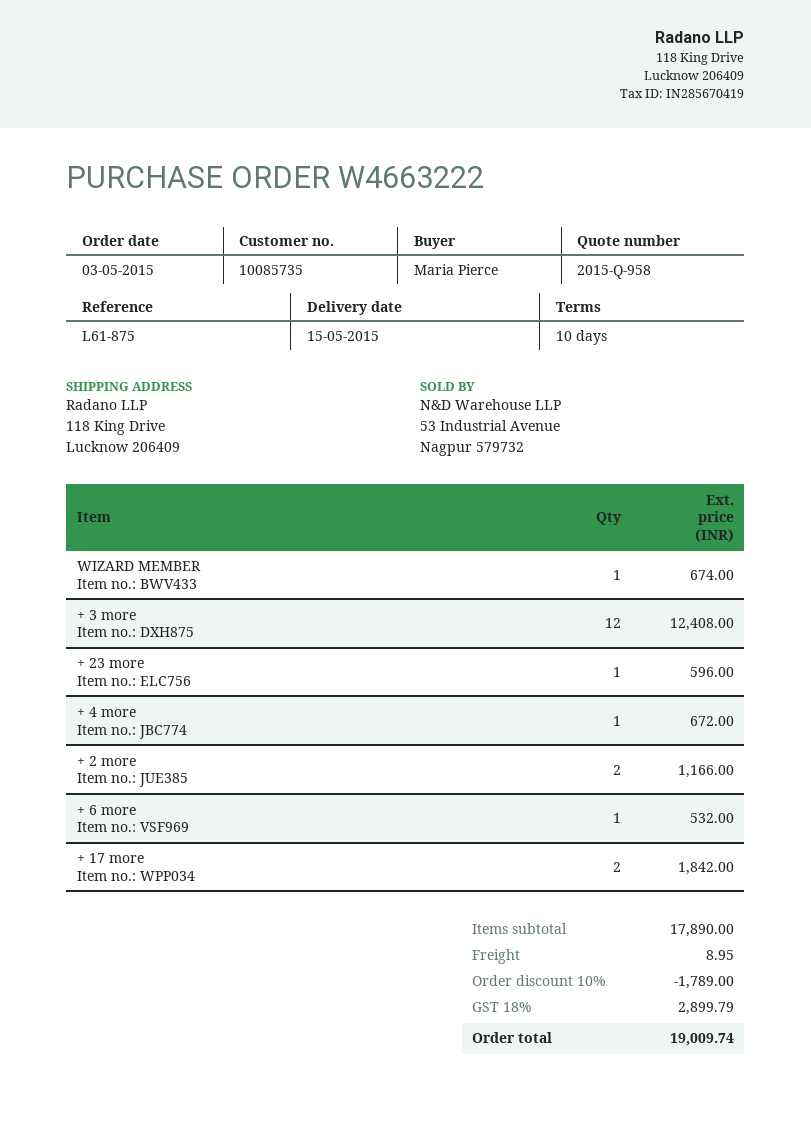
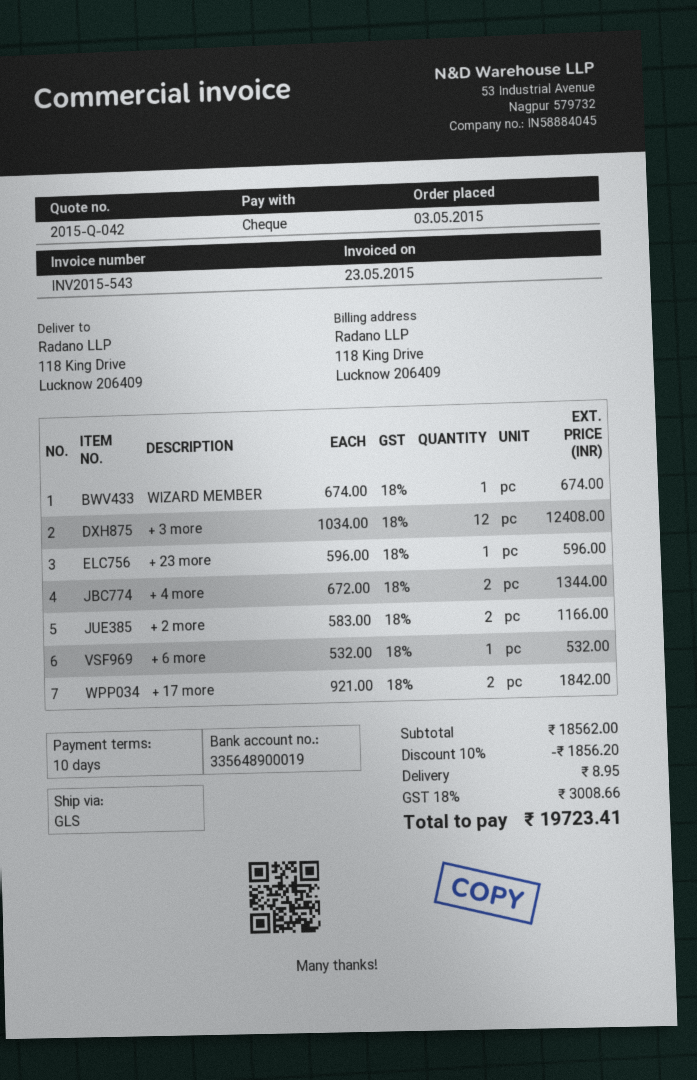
quote number: 2015-Q-958 -> 2015-Q-042
+ 4 more: 1 for 672.00 -> 2 for 1344.00
subtotal: 17890.00 -> 18562.00
discount: 10% = 1789.00 -> 10% = 1856.20
tax: 18% = 2899.79 -> 18% = 3008.66
total: 19009.74 -> 19723.41

